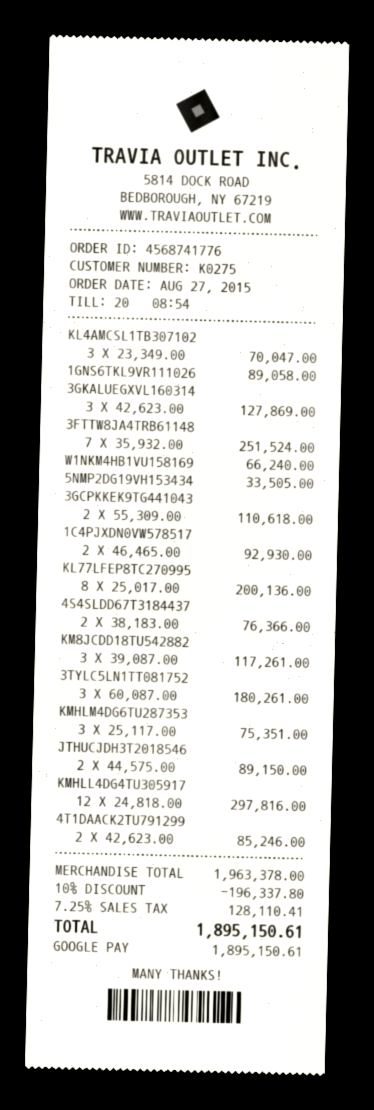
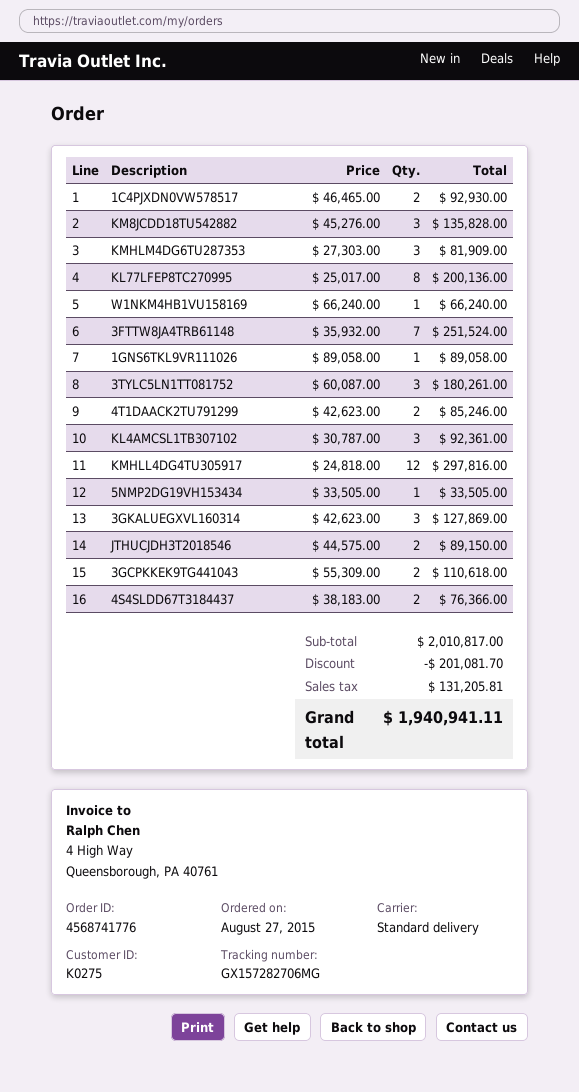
KL4AMCSL1TB307102: 3 x 23349.00 = 70047.00 -> 3 x 30787.00 = 92361.00
KM8JCDD18TU542882: 3 x 39087.00 = 117261.00 -> 3 x 45276.00 = 135828.00
KMHLM4DG6TU287353: 3 x 25117.00 = 75351.00 -> 3 x 27303.00 = 81909.00
subtotal: 1963378.00 -> 2010817.00
discount: 196337.80 -> 201081.70
tax: 128110.41 -> 131205.81
total: 1895150.61 -> 1940941.11

